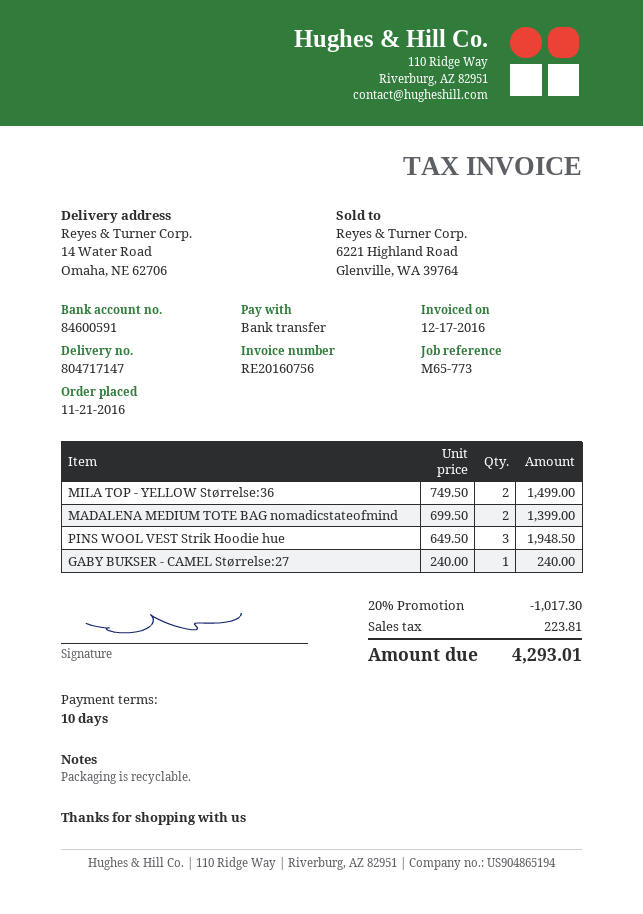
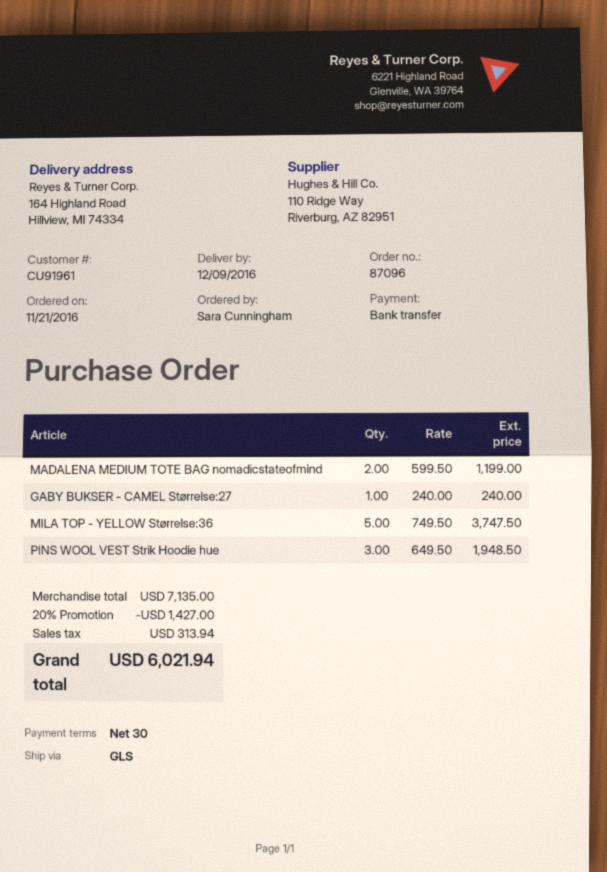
payment terms: 10 days -> 30 days
ship to: 14 Water Road, Omaha, NE 62706 -> 164 Highland Road, Hillview, MI 74334
MILA TOP - YELLOW Størrelse:36: 2 x 749.50 = 1499.00 -> 5 x 749.50 = 3747.50
MADALENA MEDIUM TOTE BAG nomadicstateofmind: 2 x 699.50 = 1399.00 -> 2 x 599.50 = 1199.00
discount: 20% = 1017.30 -> 20% = 1427.00
tax: 223.81 -> 313.94
total: 4293.01 -> 6021.94

